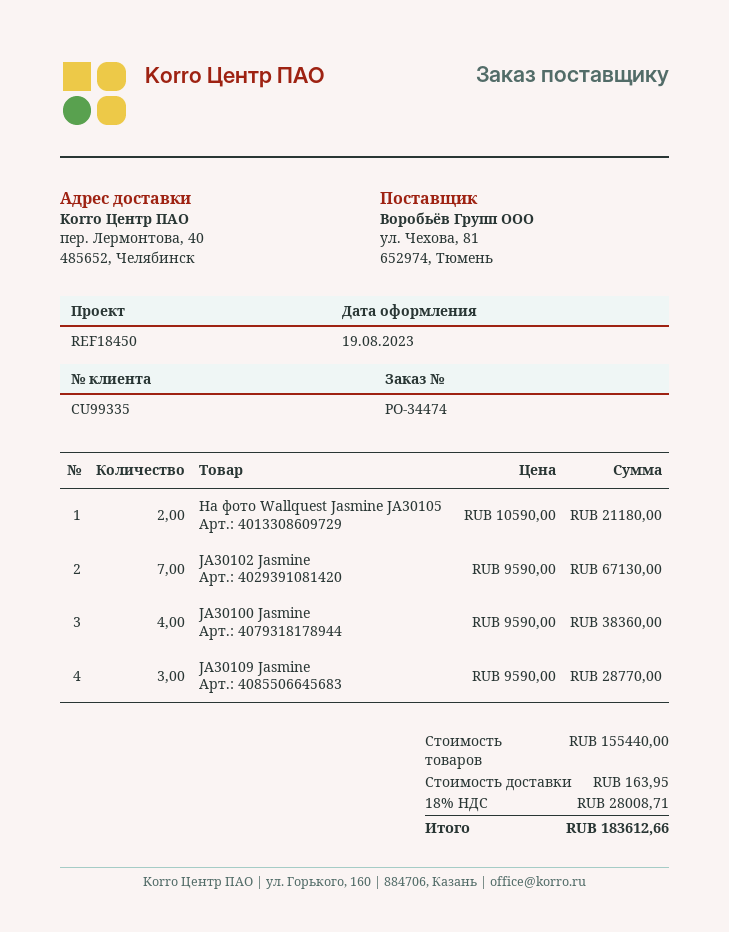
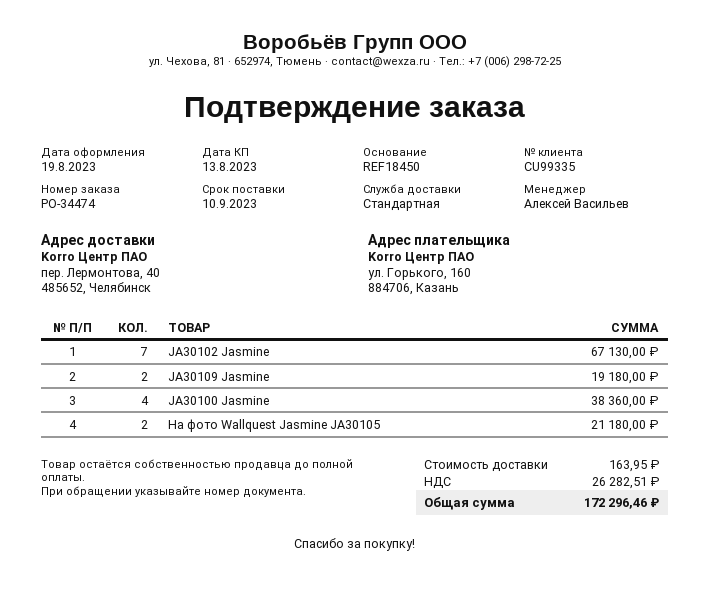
JA30109 Jasmine: 3 for 28770.00 -> 2 for 19180.00
tax: 28008.71 -> 26282.51
total: 183612.66 -> 172296.46

